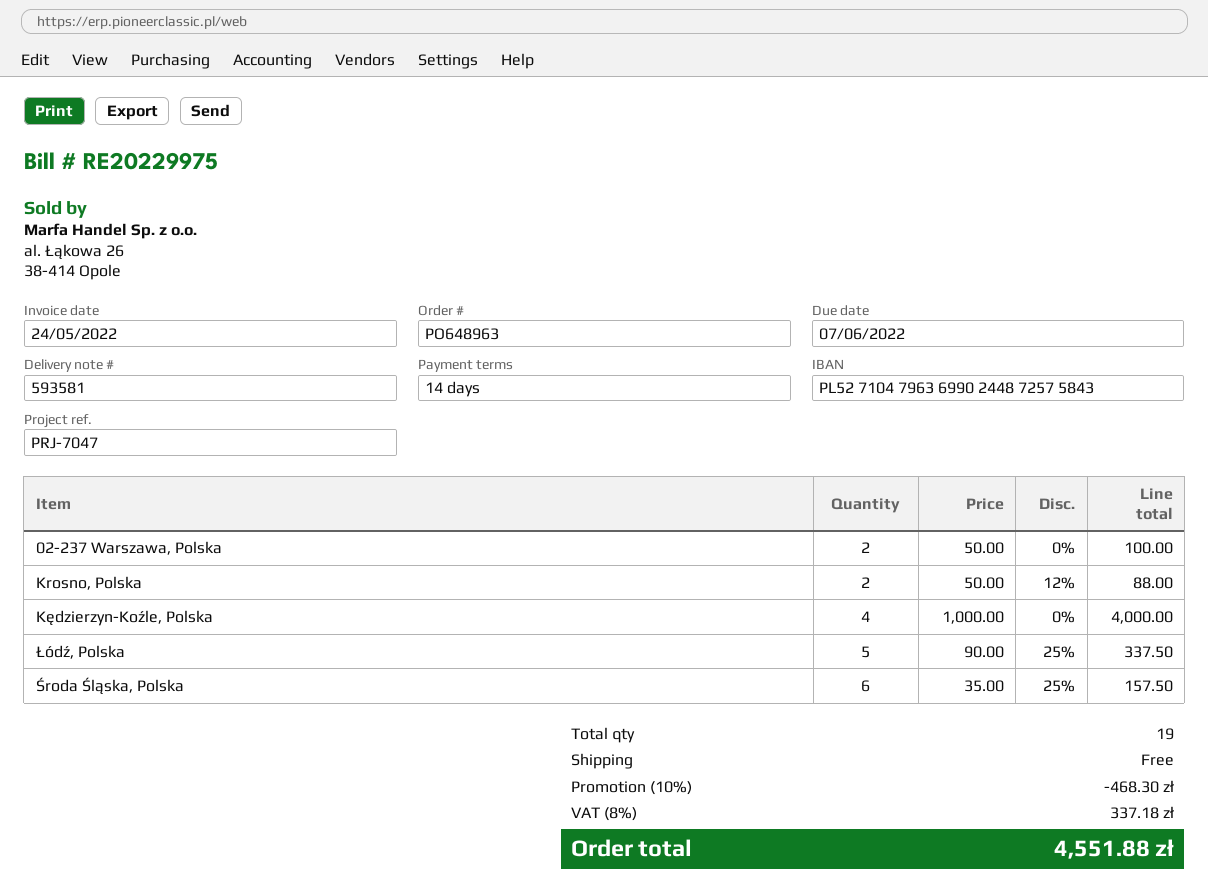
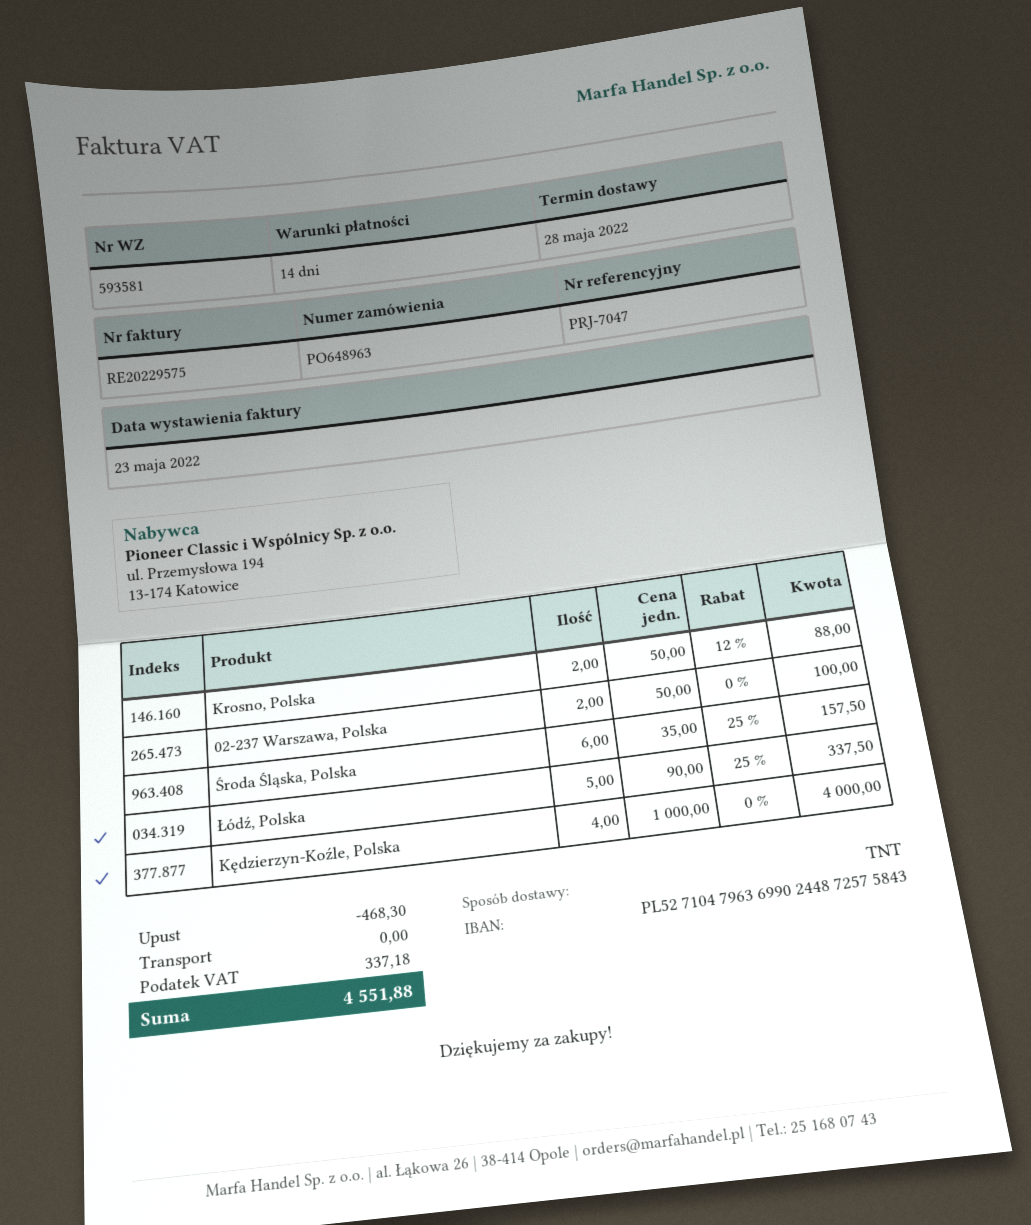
invoice number: RE20229975 -> RE20229575
invoice date: 2022-05-24 -> 2022-05-23

